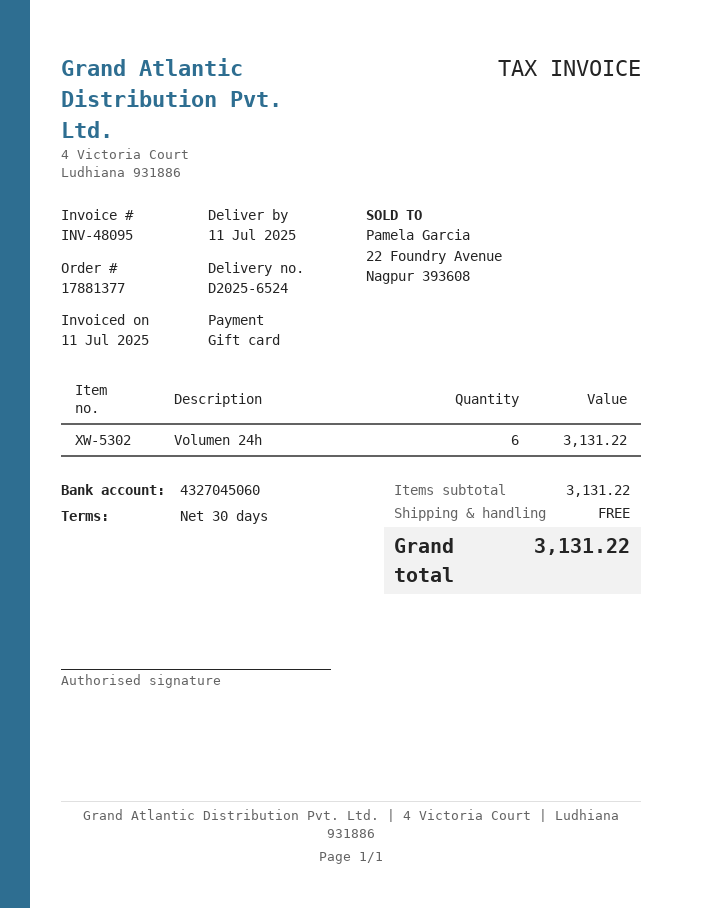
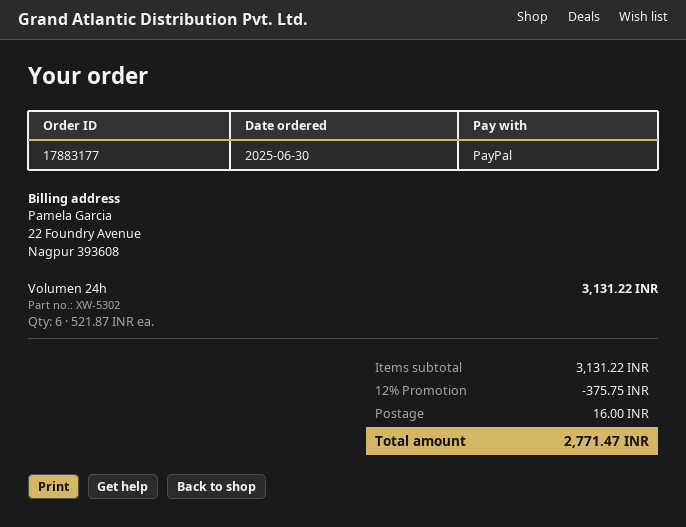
order number: 17881377 -> 17883177
payment method: gift card -> PayPal
discount: none -> 12% = 375.75
shipping: 0.00 -> 16.00
total: 3131.22 -> 2771.47

